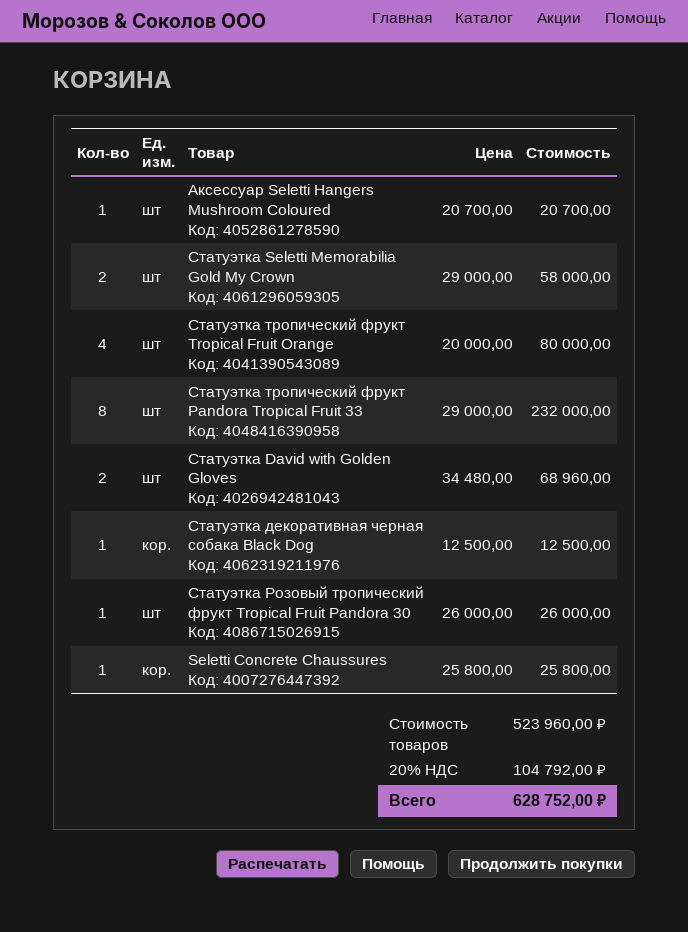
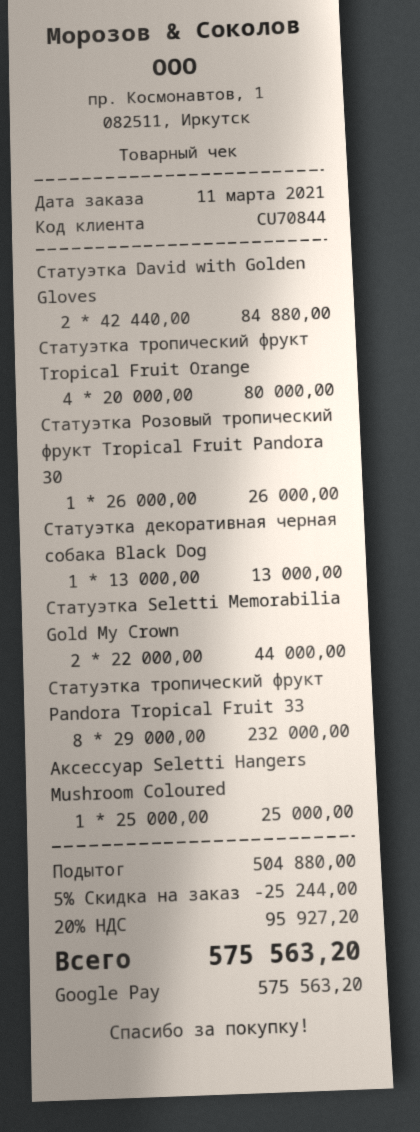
Аксессуар Seletti Hangers Mushroom Coloured: 1 x 20700.00 = 20700.00 -> 1 x 25000.00 = 25000.00
Статуэтка Seletti Memorabilia Gold My Crown: 2 x 29000.00 = 58000.00 -> 2 x 22000.00 = 44000.00
Статуэтка David with Golden Gloves: 2 x 34480.00 = 68960.00 -> 2 x 42440.00 = 84880.00
Статуэтка декоративная черная собака Black Dog: 1 x 12500.00 = 12500.00 -> 1 x 13000.00 = 13000.00
Seletti Concrete Chaussures: 1 x 25800.00 = 25800.00 -> none
subtotal: 523960.00 -> 504880.00
discount: none -> 5% = 25244.00
tax: 20% = 104792.00 -> 20% = 95927.20
total: 628752.00 -> 575563.20

